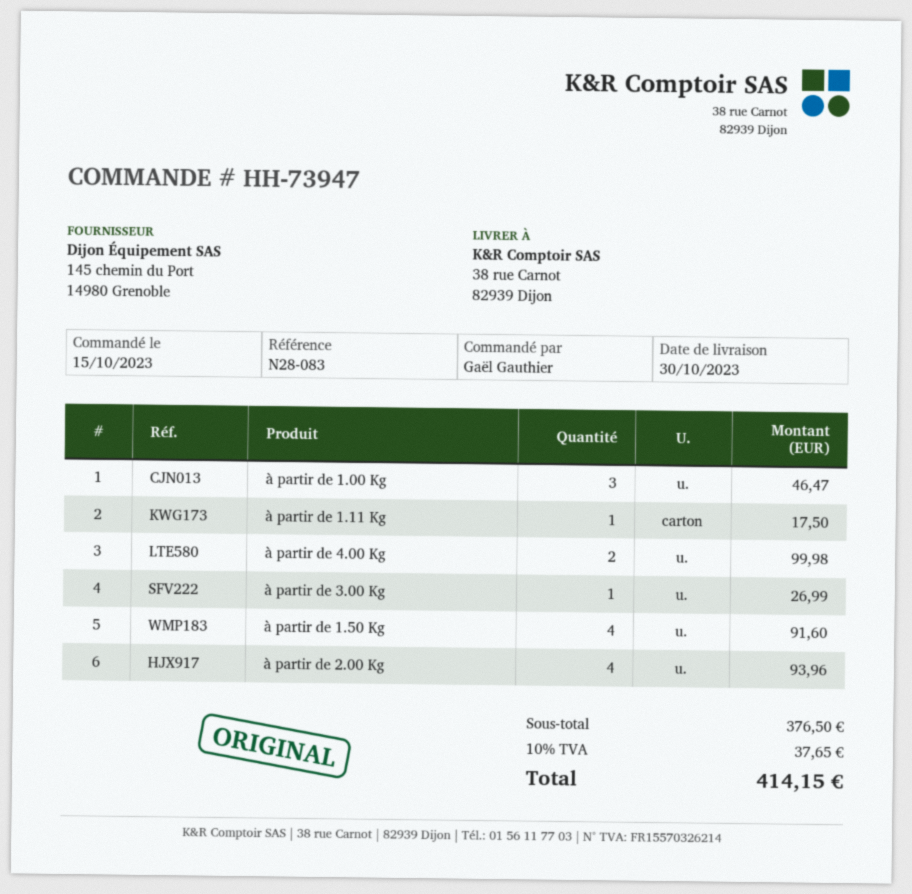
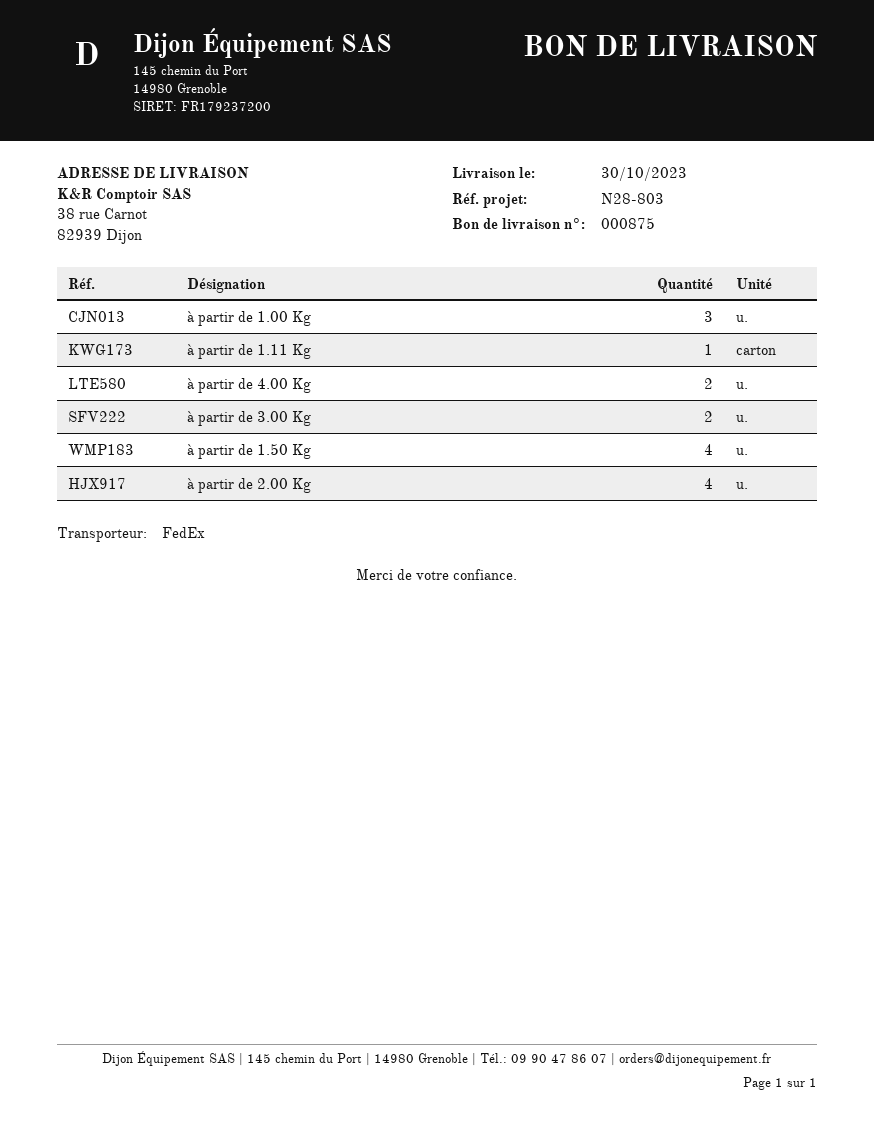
reference: N28-083 -> N28-803
à partir de 3.00 Kg: 1 -> 2

